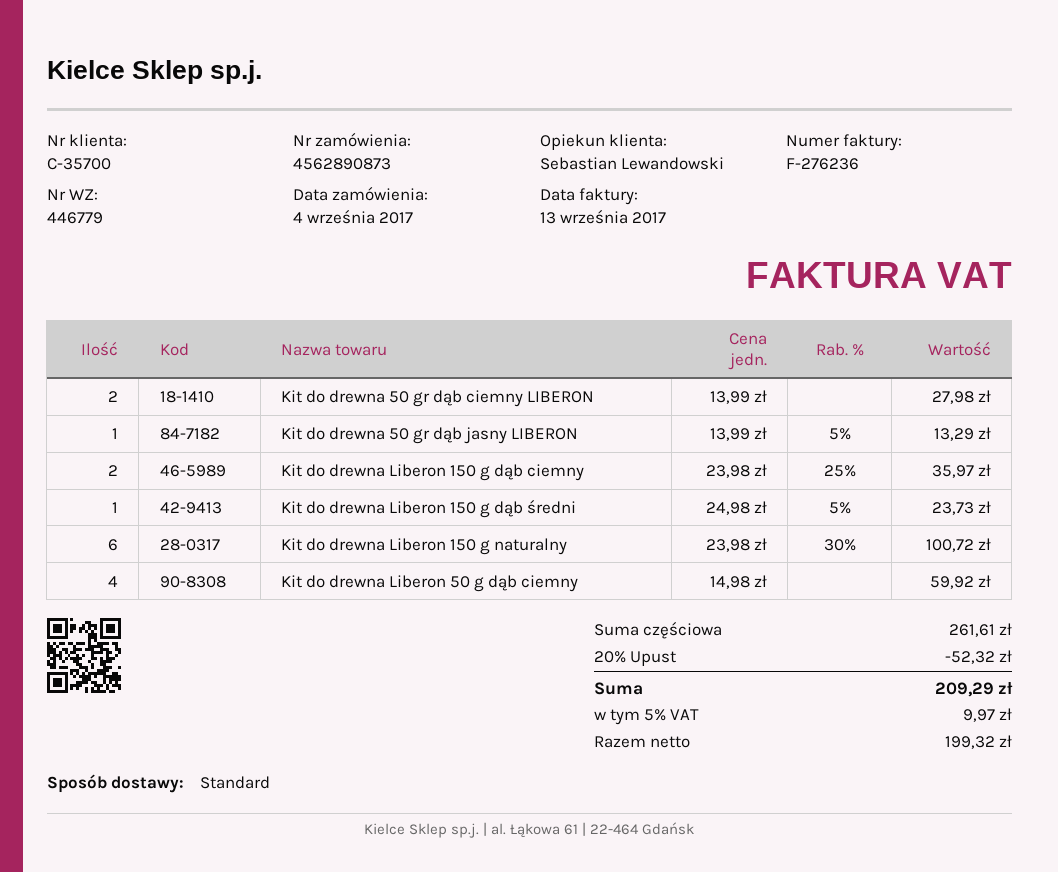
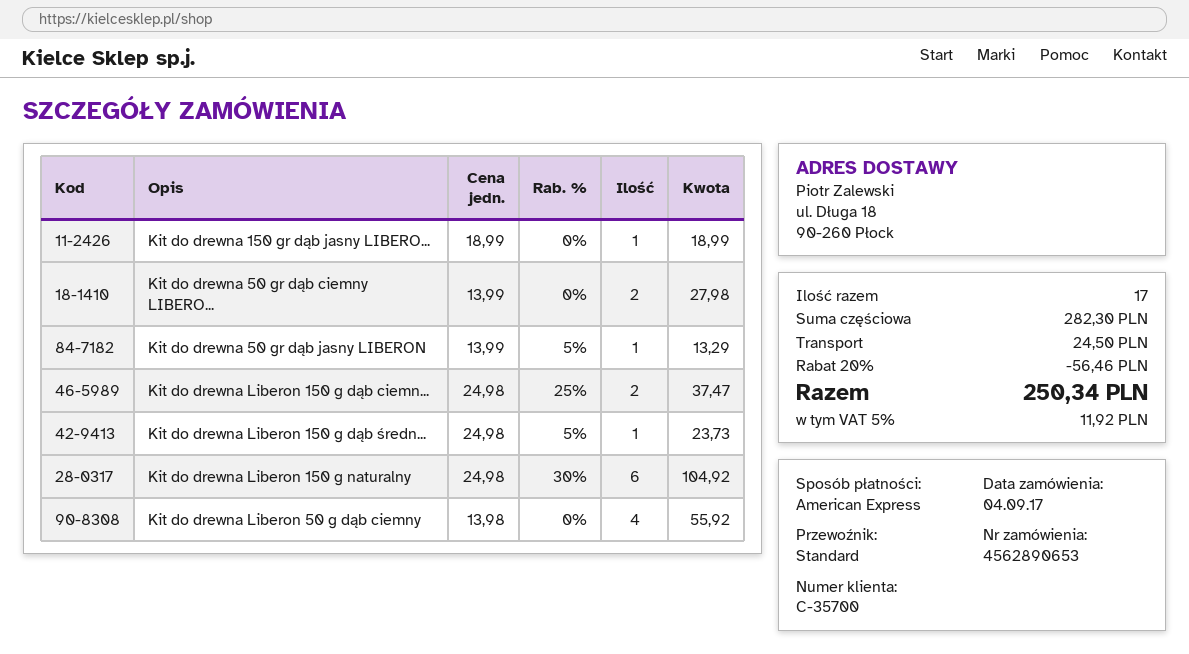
order number: 4562890873 -> 4562890653
Kit do drewna Liberon 150 g dąb ciemny: 2 x 23.98 - 25% = 35.97 -> 2 x 24.98 - 25% = 37.47
Kit do drewna Liberon 150 g naturalny: 6 x 23.98 - 30% = 100.72 -> 6 x 24.98 - 30% = 104.92
Kit do drewna Liberon 50 g dąb ciemny: 4 x 14.98 = 59.92 -> 4 x 13.98 = 55.92
Kit do drewna 150 gr dąb jasny LIBERO...: none -> 1 x 18.99 = 18.99
subtotal: 261.61 -> 282.30
discount: 20% = 52.32 -> 20% = 56.46
shipping: none -> 24.50
tax: 5% = 9.97 -> 5% = 11.92
total: 209.29 -> 250.34

